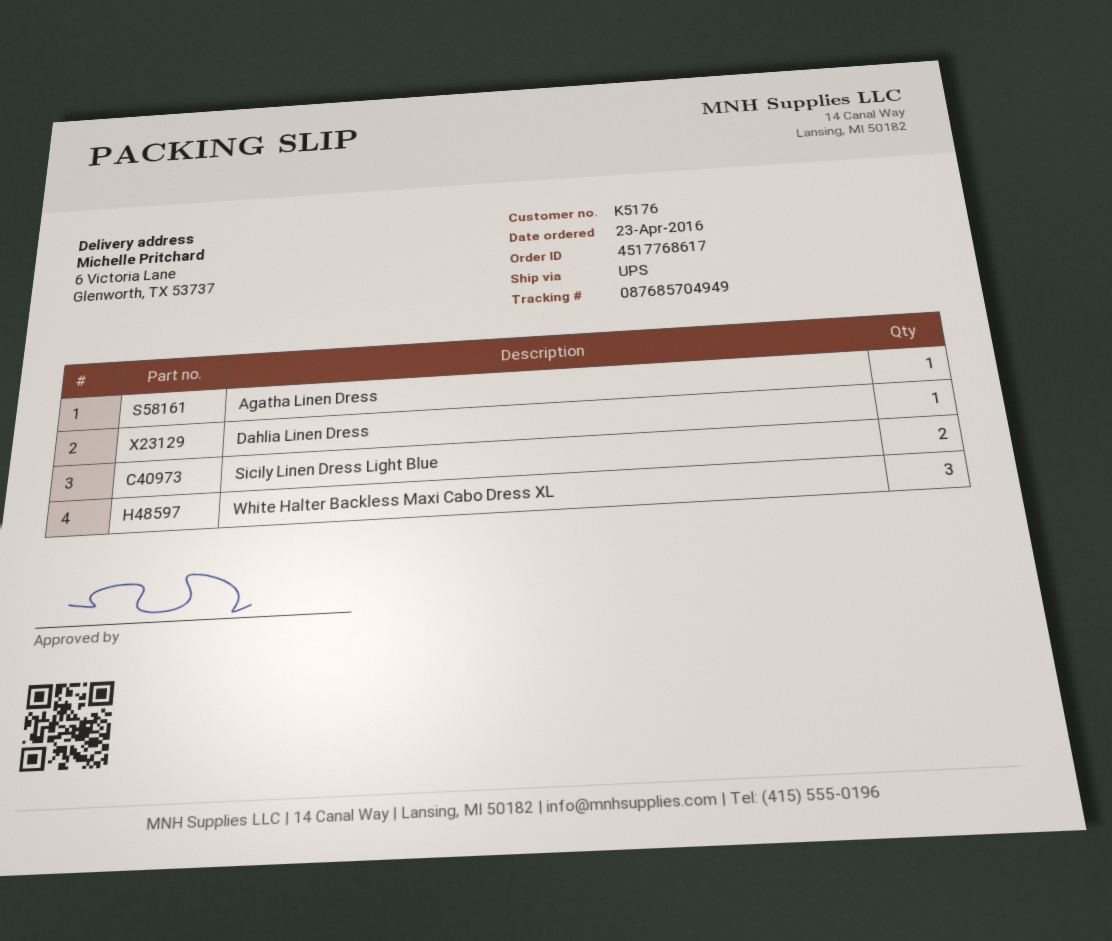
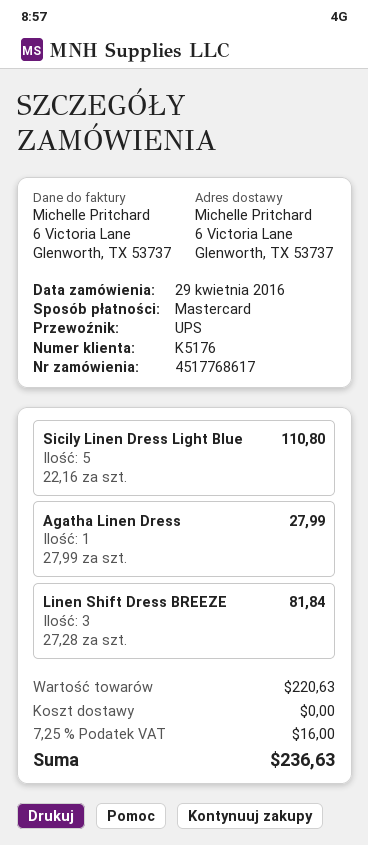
order date: 2016-04-23 -> 2016-04-29
Dahlia Linen Dress: 1 -> none
Sicily Linen Dress Light Blue: 2 -> 5
White Halter Backless Maxi Cabo Dress XL: 3 -> none
Linen Shift Dress BREEZE: none -> 3

